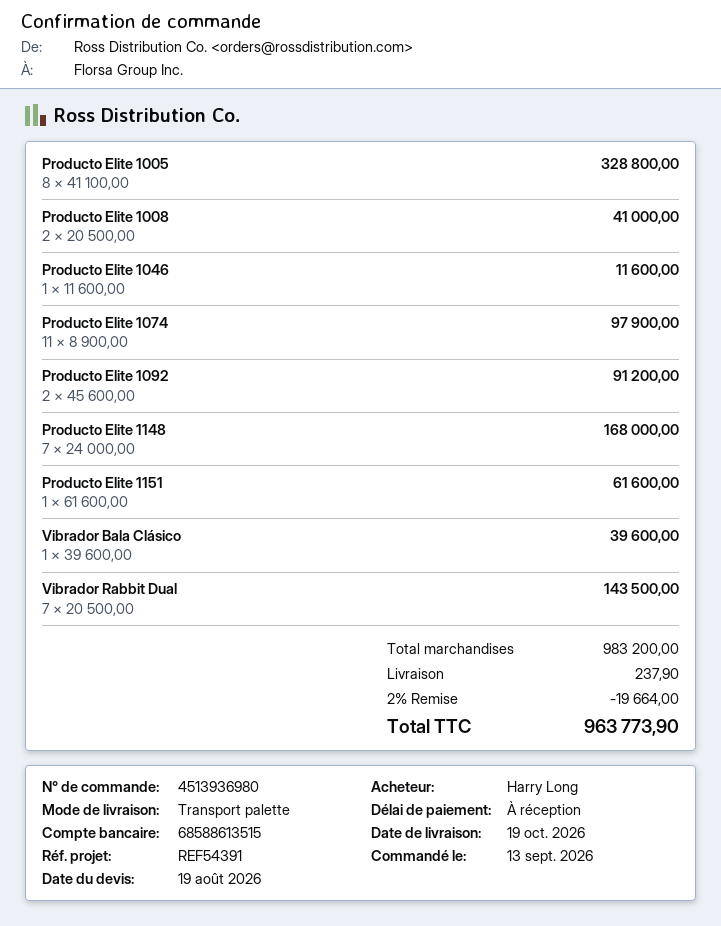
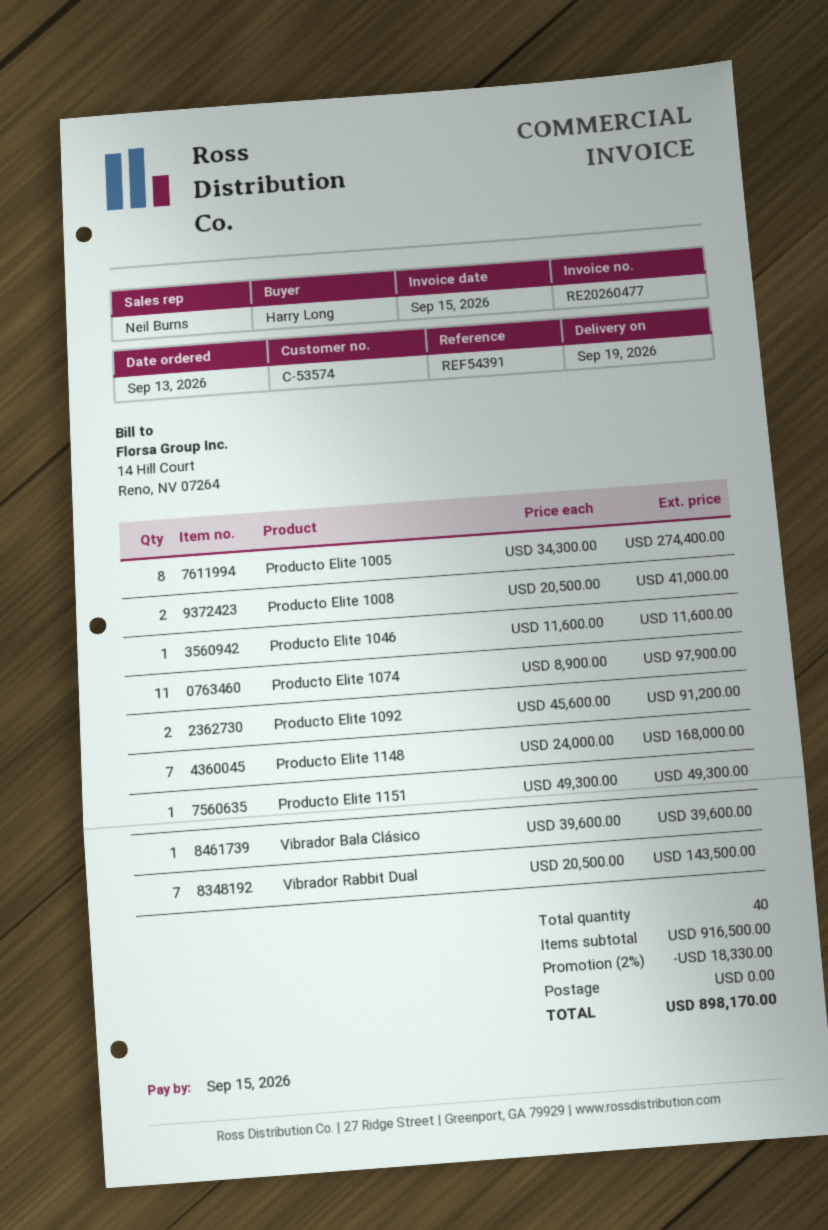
delivery date: 2026-10-19 -> 2026-09-19
Producto Elite 1005: 8 x 41100.00 = 328800.00 -> 8 x 34300.00 = 274400.00
Producto Elite 1151: 1 x 61600.00 = 61600.00 -> 1 x 49300.00 = 49300.00
subtotal: 983200.00 -> 916500.00
discount: 2% = 19664.00 -> 2% = 18330.00
shipping: 237.90 -> 0.00
total: 963773.90 -> 898170.00

